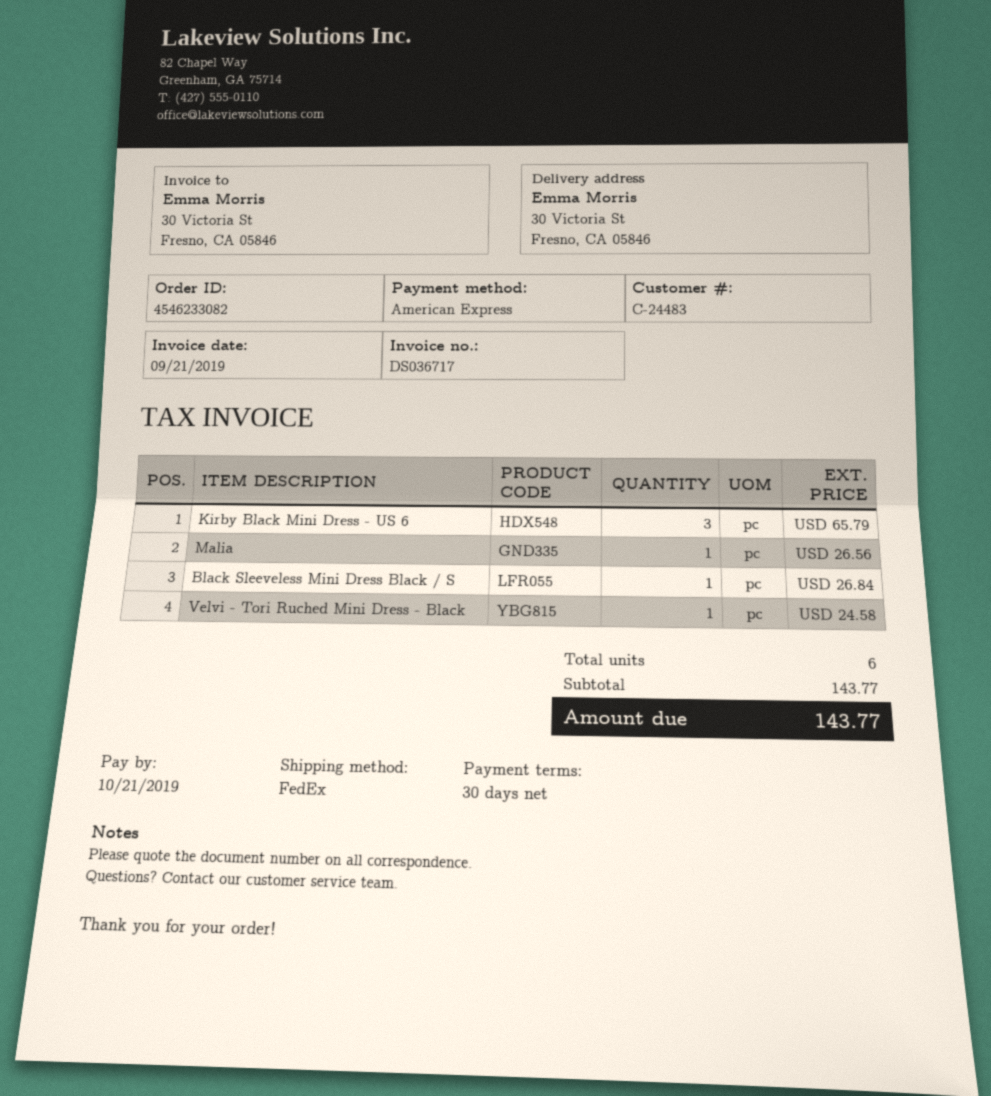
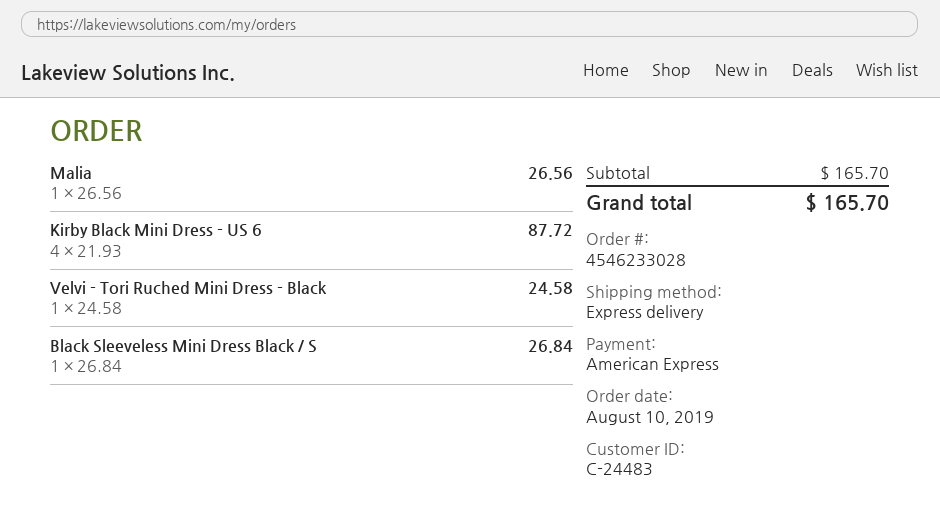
order number: 4546233082 -> 4546233028
shipping method: FedEx -> express
Kirby Black Mini Dress - US 6: 3 for 65.79 -> 4 for 87.72
subtotal: 143.77 -> 165.70
total: 143.77 -> 165.70

